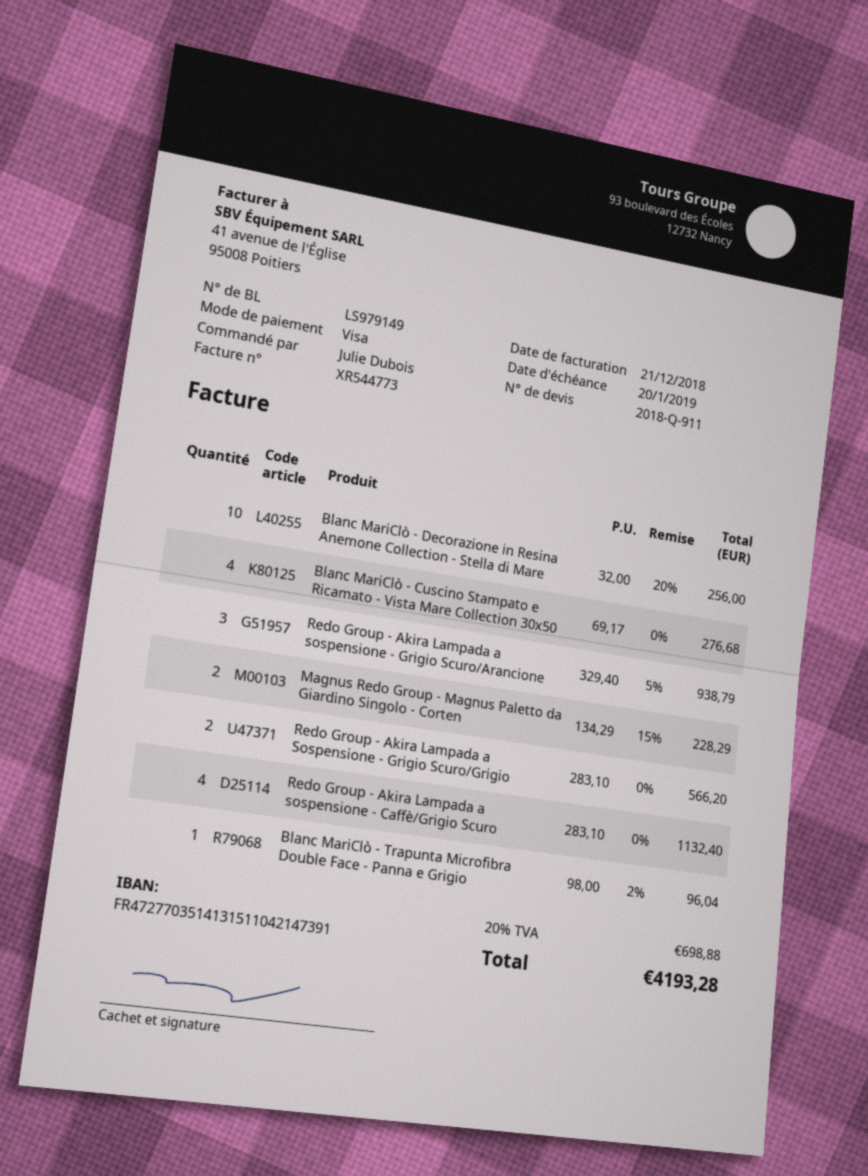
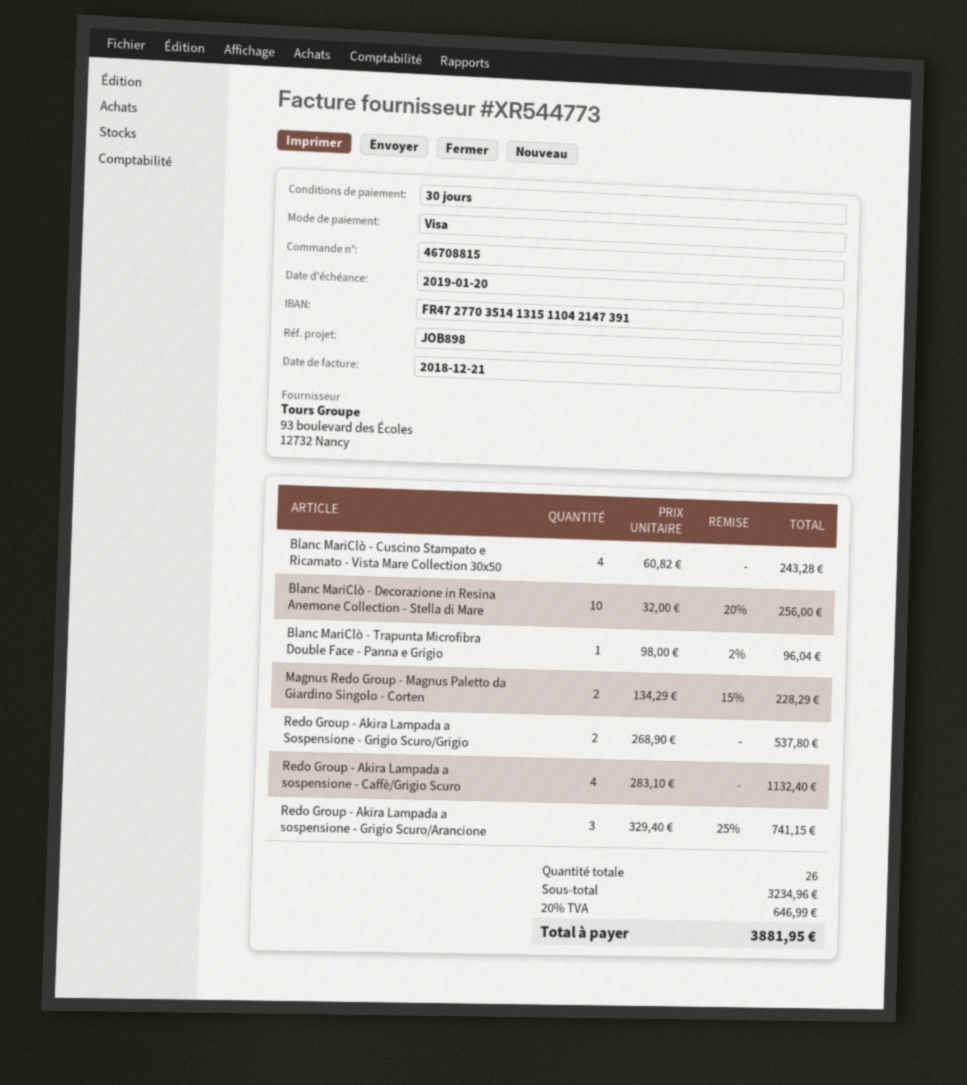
Blanc MariClò - Cuscino Stampato e Ricamato - Vista Mare Collection 30x50: 4 x 69.17 = 276.68 -> 4 x 60.82 = 243.28
Redo Group - Akira Lampada a sospensione - Grigio Scuro/Arancione: 3 x 329.40 - 5% = 938.79 -> 3 x 329.40 - 25% = 741.15
Redo Group - Akira Lampada a Sospensione - Grigio Scuro/Grigio: 2 x 283.10 = 566.20 -> 2 x 268.90 = 537.80
tax: 20% = 698.88 -> 20% = 646.99
total: 4193.28 -> 3881.95

